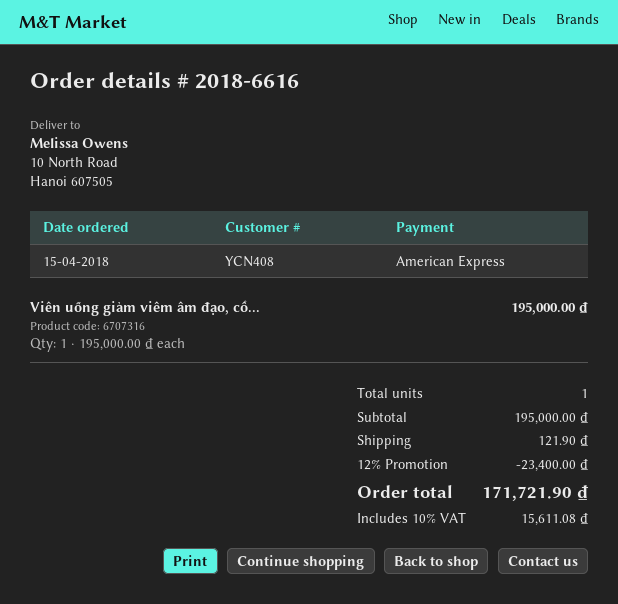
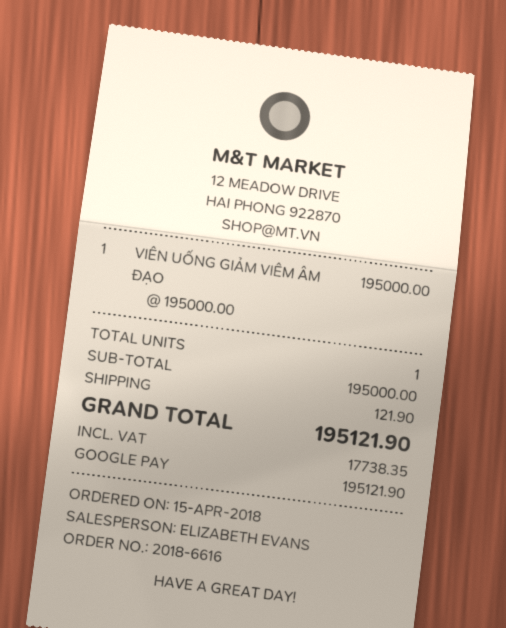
payment method: American Express -> Google Pay
discount: 12% = 23400.00 -> none
tax: 15611.08 -> 17738.35
total: 171721.90 -> 195121.90

